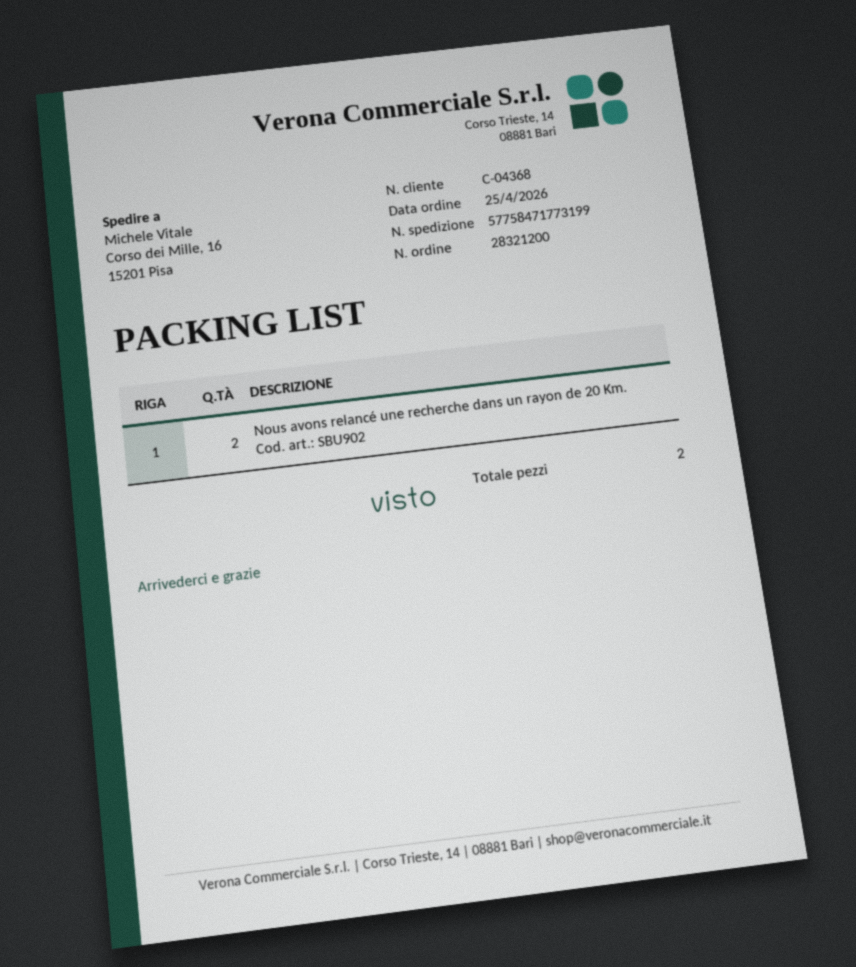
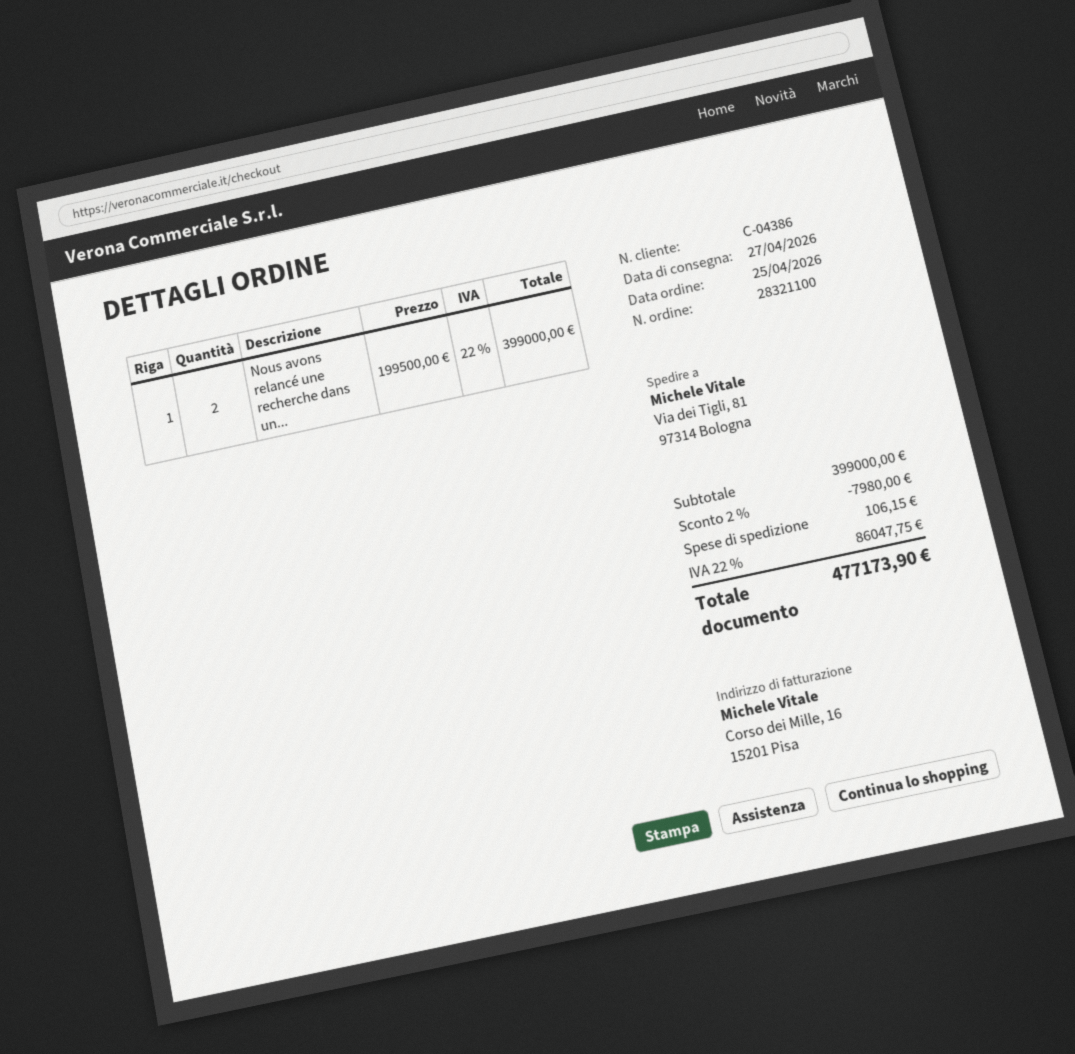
order number: 28321200 -> 28321100
customer number: C-04368 -> C-04386
ship to: Corso dei Mille, 16, 15201 Pisa -> Via dei Tigli, 81, 97314 Bologna

